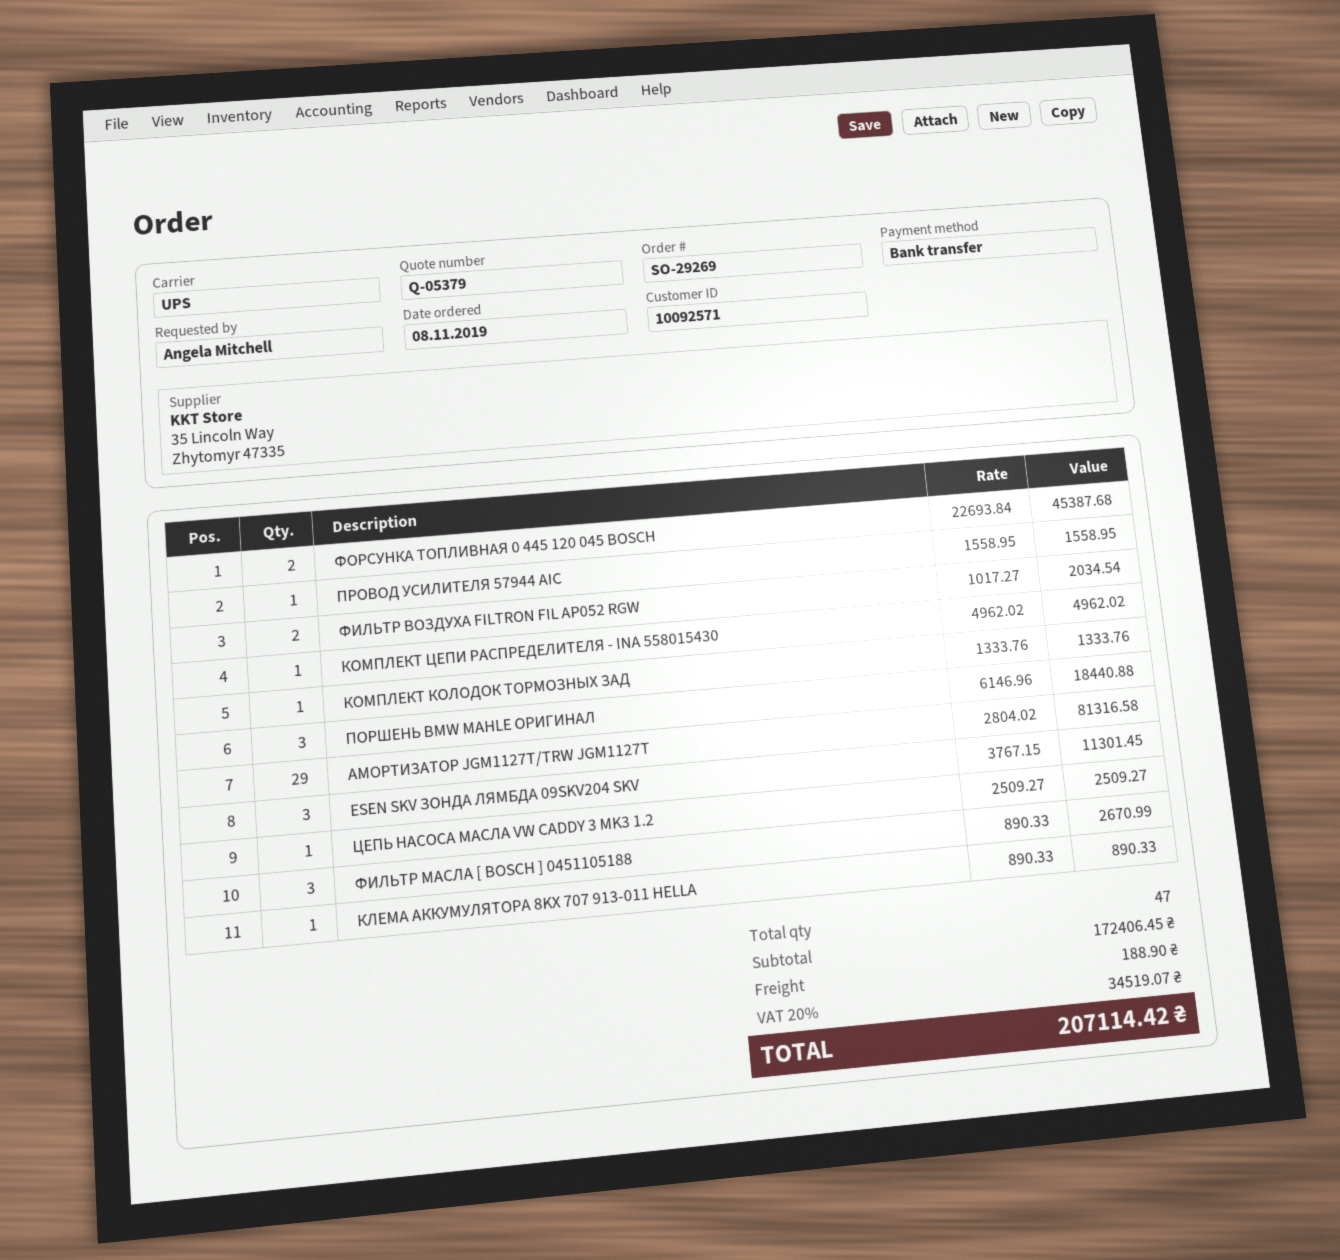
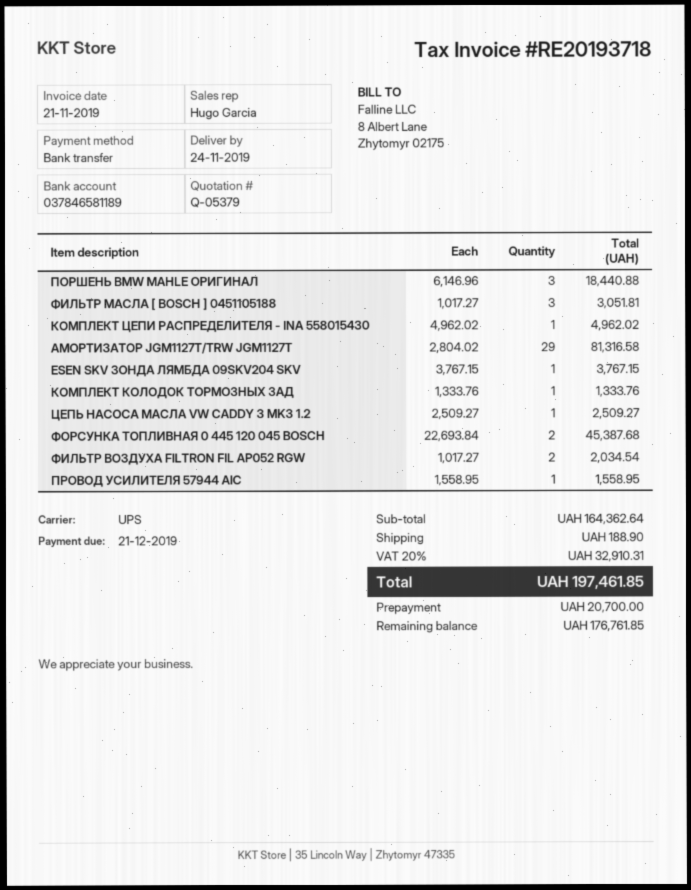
ESEN SKV ЗОНДА ЛЯМБДА 09SKV204 SKV: 3 x 3767.15 = 11301.45 -> 1 x 3767.15 = 3767.15
ФИЛЬТР МАСЛА [ BOSCH ] 0451105188: 3 x 890.33 = 2670.99 -> 3 x 1017.27 = 3051.81
КЛЕМА АККУМУЛЯТОРА 8KX 707 913-011 HELLA: 1 x 890.33 = 890.33 -> none
subtotal: 172406.45 -> 164362.64
tax: 20% = 34519.07 -> 20% = 32910.31
total: 207114.42 -> 197461.85

